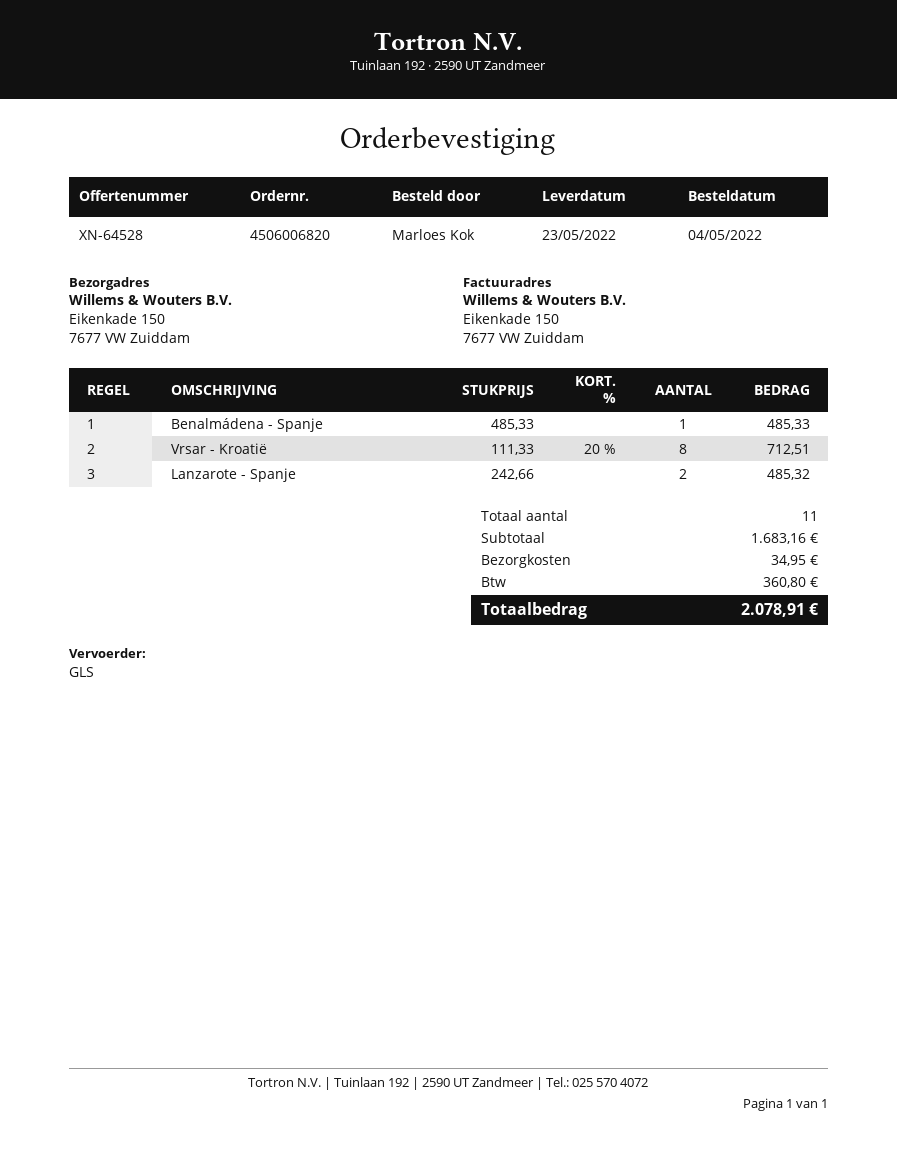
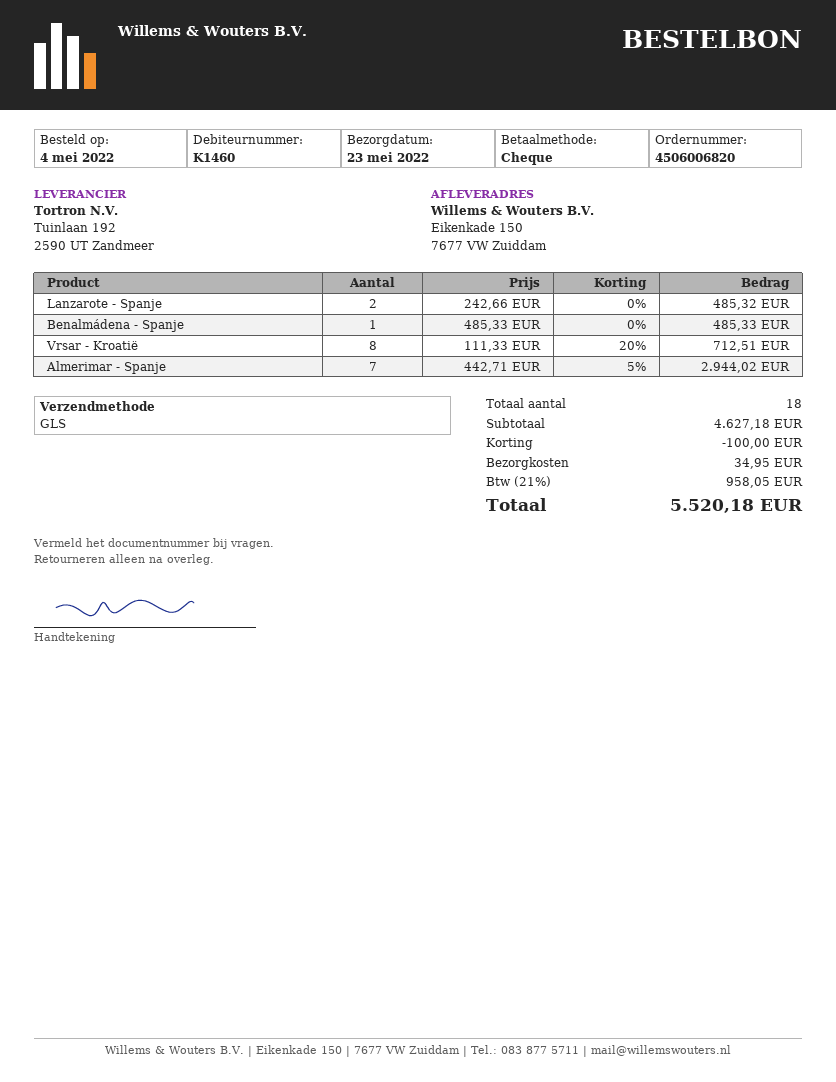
Almerimar - Spanje: none -> 7 x 442.71 - 5% = 2944.02
total quantity: 11 -> 18
subtotal: 1683.16 -> 4627.18
discount: none -> 100.00
tax: 360.80 -> 958.05
total: 2078.91 -> 5520.18

